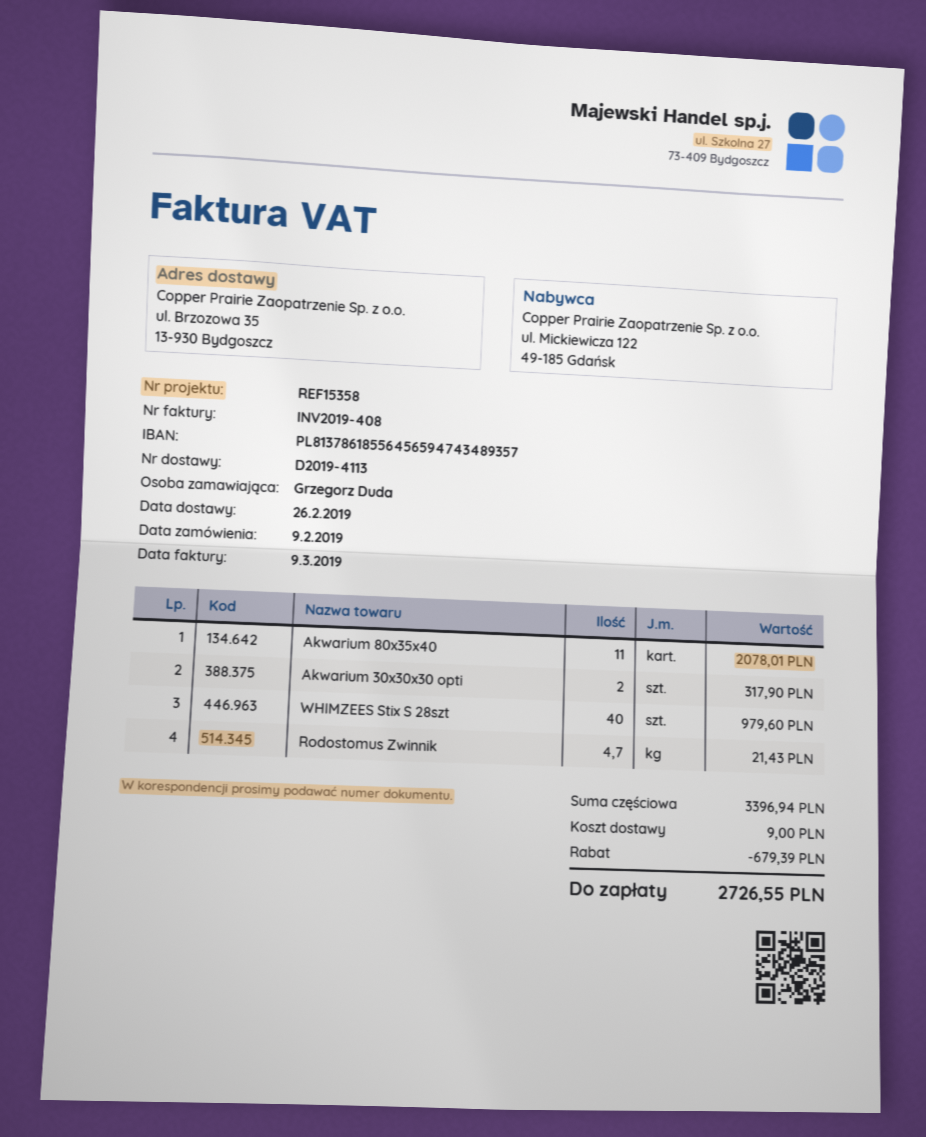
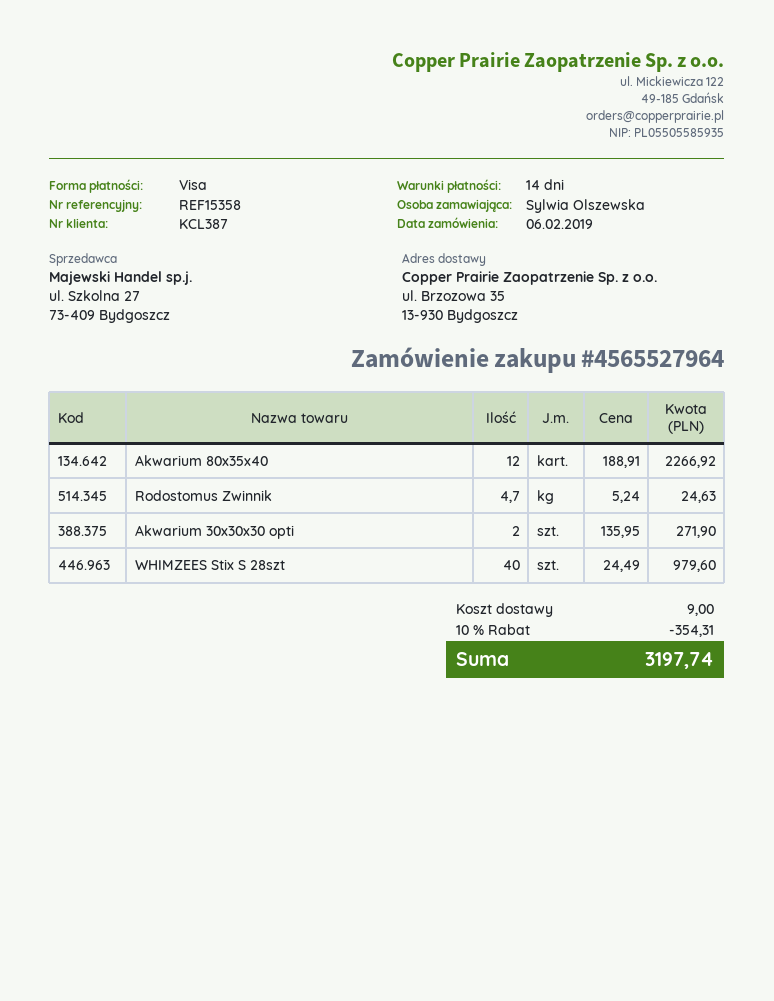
order date: 2019-02-09 -> 2019-02-06
ordered by: Grzegorz Duda -> Sylwia Olszewska
Akwarium 80x35x40: 11 for 2078.01 -> 12 for 2266.92
Akwarium 30x30x30 opti: 2 for 317.90 -> 2 for 271.90
Rodostomus Zwinnik: 4.7 for 21.43 -> 4.7 for 24.63
discount: 679.39 -> 354.31
total: 2726.55 -> 3197.74

